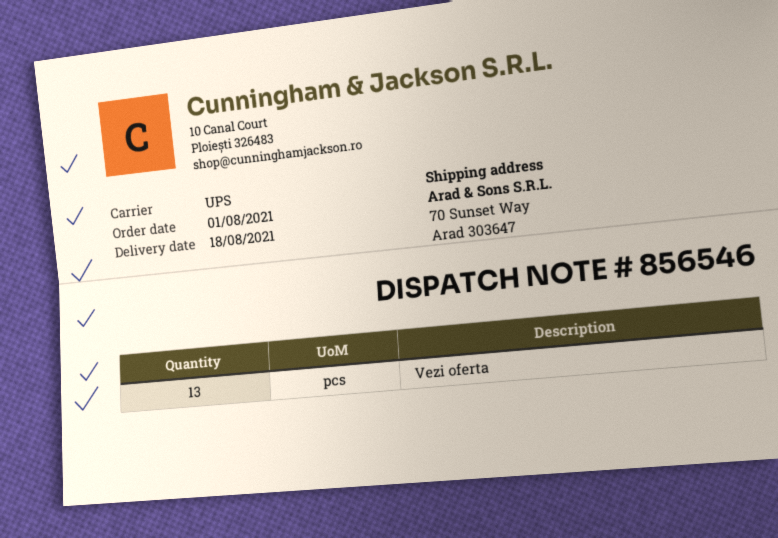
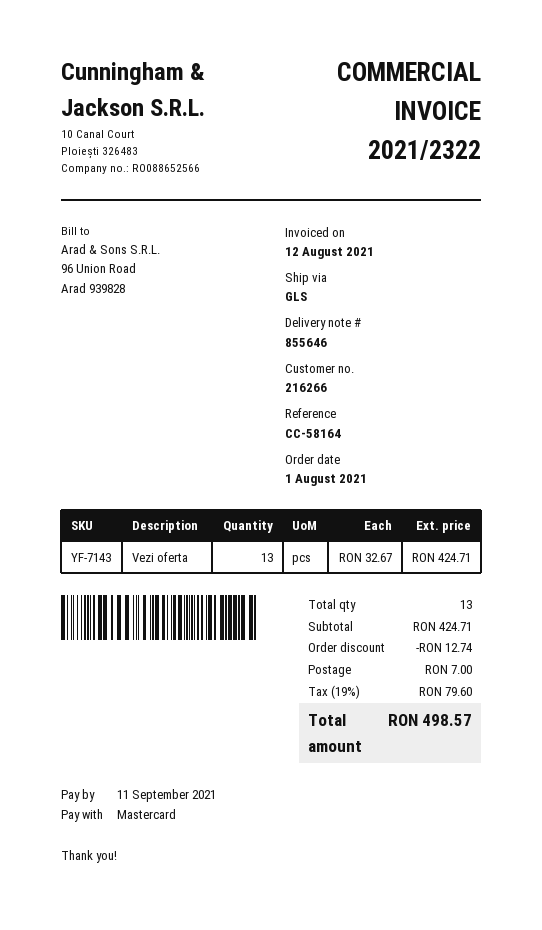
delivery note number: 856546 -> 855646
shipping method: UPS -> GLS

